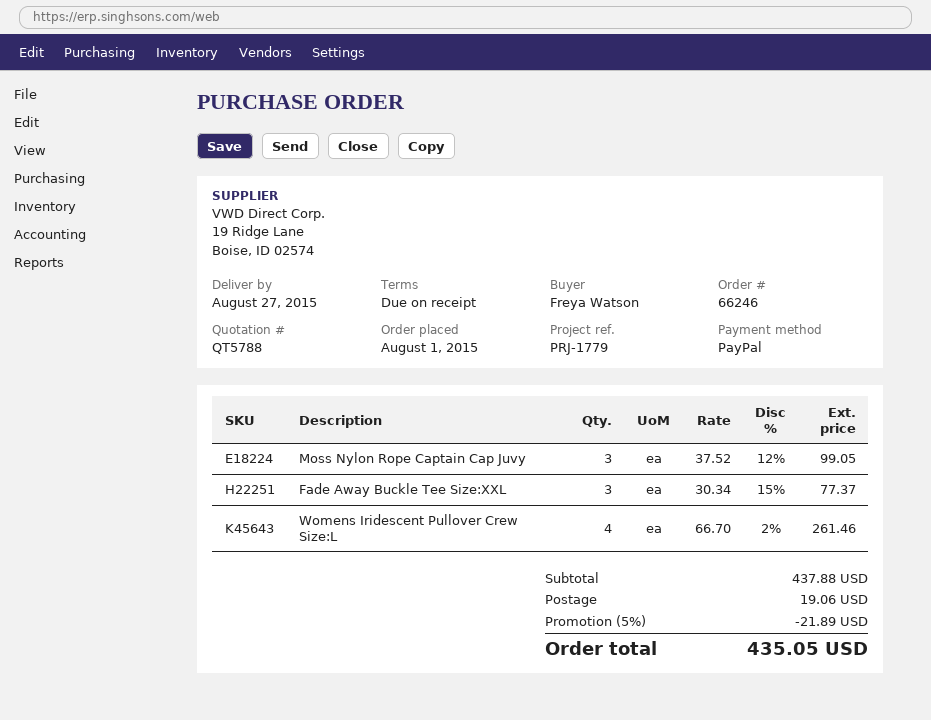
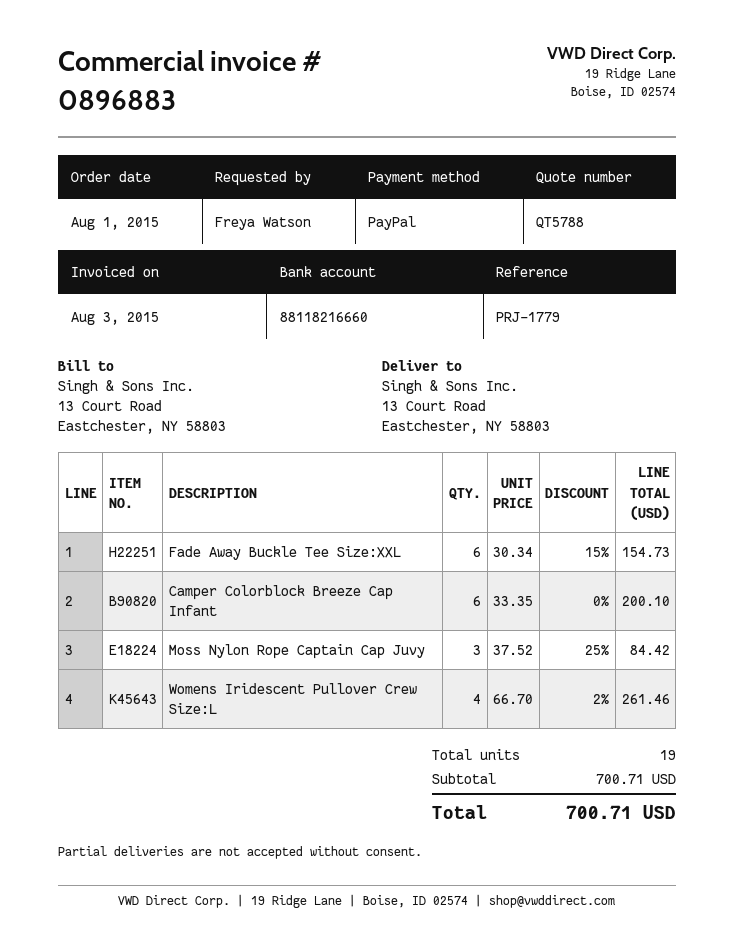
Moss Nylon Rope Captain Cap Juvy: 3 x 37.52 - 12% = 99.05 -> 3 x 37.52 - 25% = 84.42
Fade Away Buckle Tee Size:XXL: 3 x 30.34 - 15% = 77.37 -> 6 x 30.34 - 15% = 154.73
Camper Colorblock Breeze Cap Infant: none -> 6 x 33.35 = 200.10
subtotal: 437.88 -> 700.71
discount: 5% = 21.89 -> none
shipping: 19.06 -> none
total: 435.05 -> 700.71

